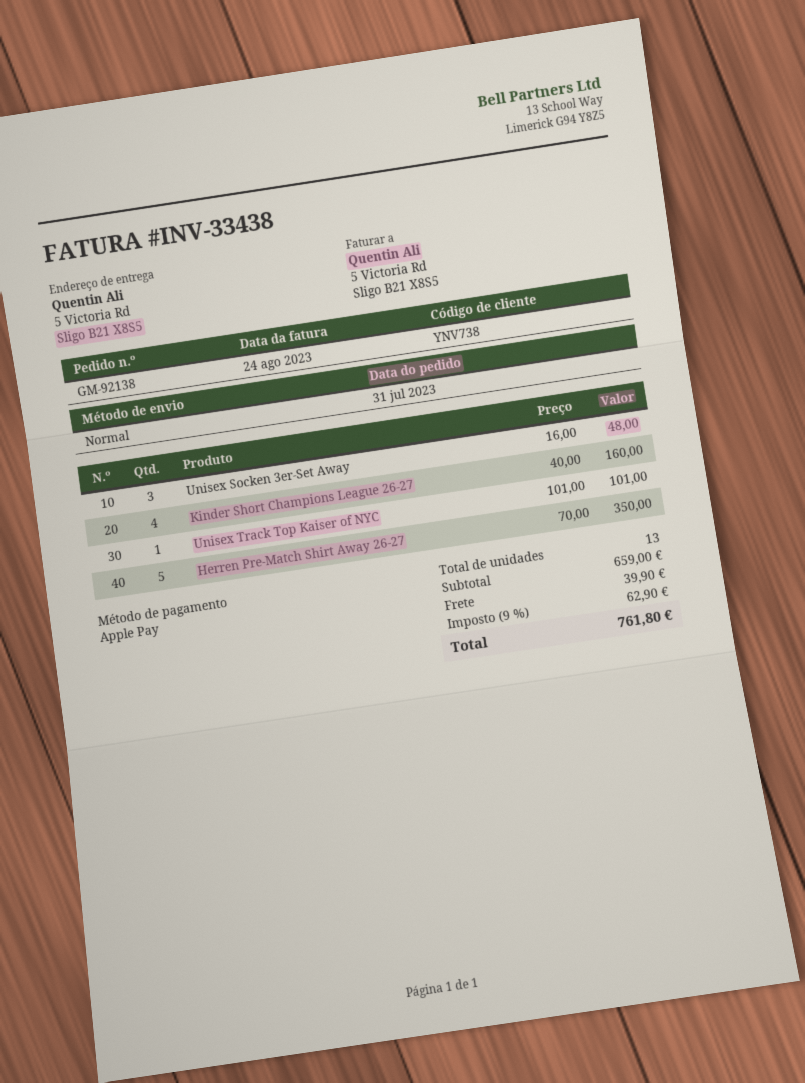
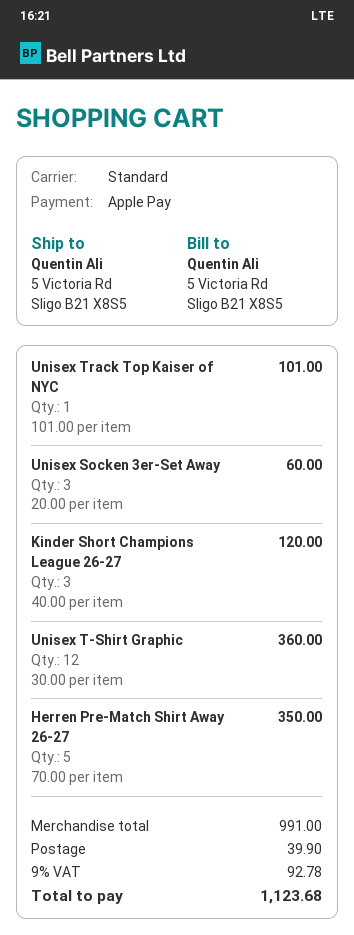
Unisex Socken 3er-Set Away: 3 x 16.00 = 48.00 -> 3 x 20.00 = 60.00
Kinder Short Champions League 26-27: 4 x 40.00 = 160.00 -> 3 x 40.00 = 120.00
Unisex T-Shirt Graphic: none -> 12 x 30.00 = 360.00
subtotal: 659.00 -> 991.00
tax: 9% = 62.90 -> 9% = 92.78
total: 761.80 -> 1123.68

